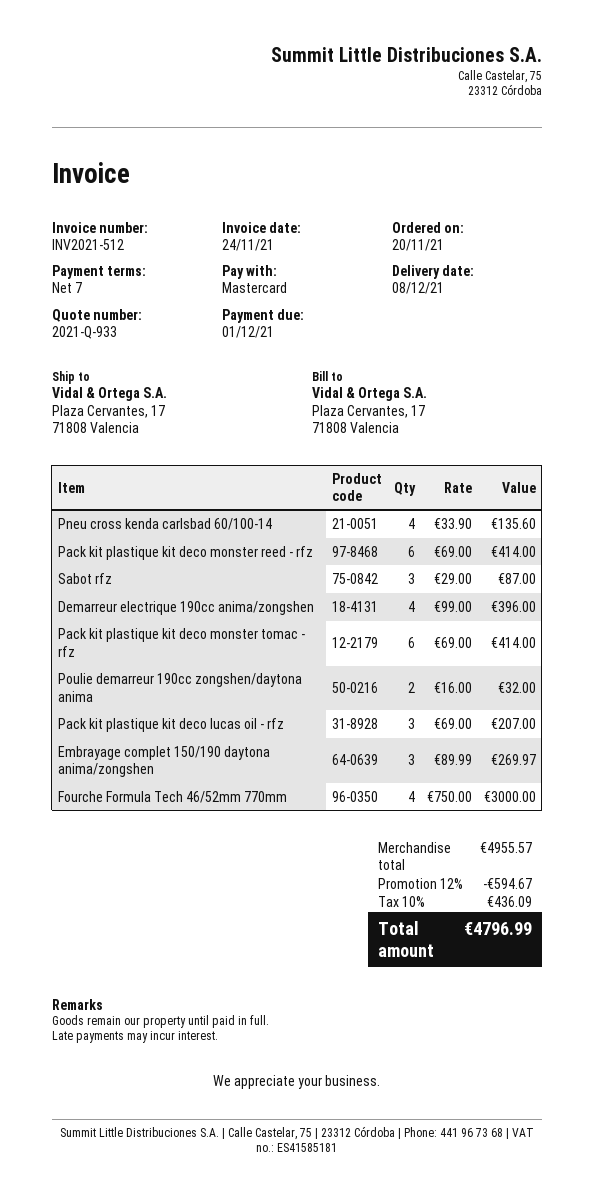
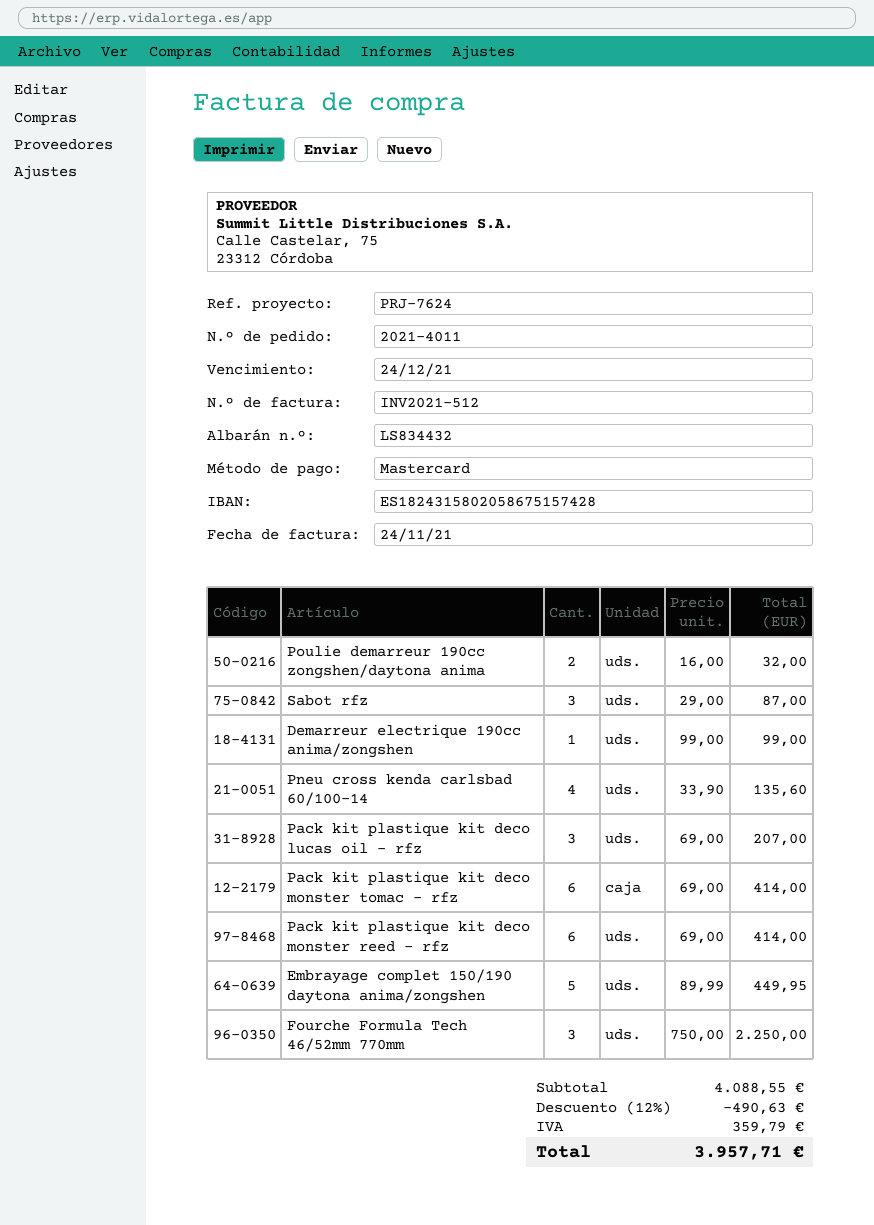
due date: 2021-12-01 -> 2021-12-24
Demarreur electrique 190cc anima/zongshen: 4 x 99.00 = 396.00 -> 1 x 99.00 = 99.00
Embrayage complet 150/190 daytona anima/zongshen: 3 x 89.99 = 269.97 -> 5 x 89.99 = 449.95
Fourche Formula Tech 46/52mm 770mm: 4 x 750.00 = 3000.00 -> 3 x 750.00 = 2250.00
subtotal: 4955.57 -> 4088.55
discount: 12% = 594.67 -> 12% = 490.63
tax: 436.09 -> 359.79
total: 4796.99 -> 3957.71

